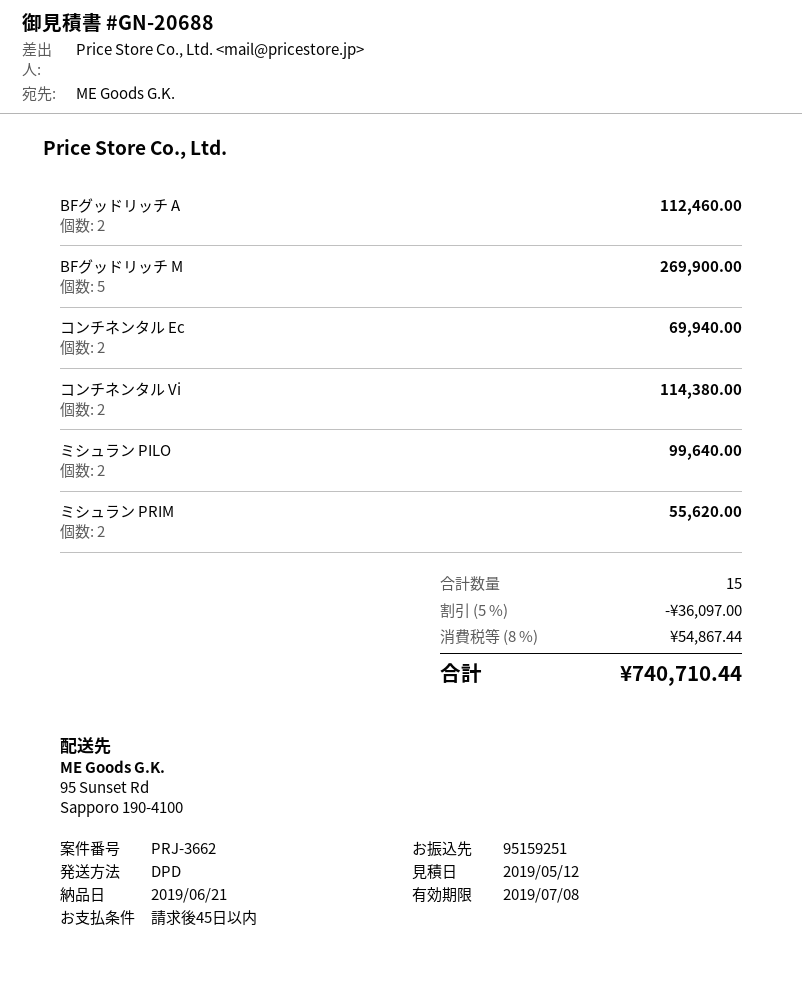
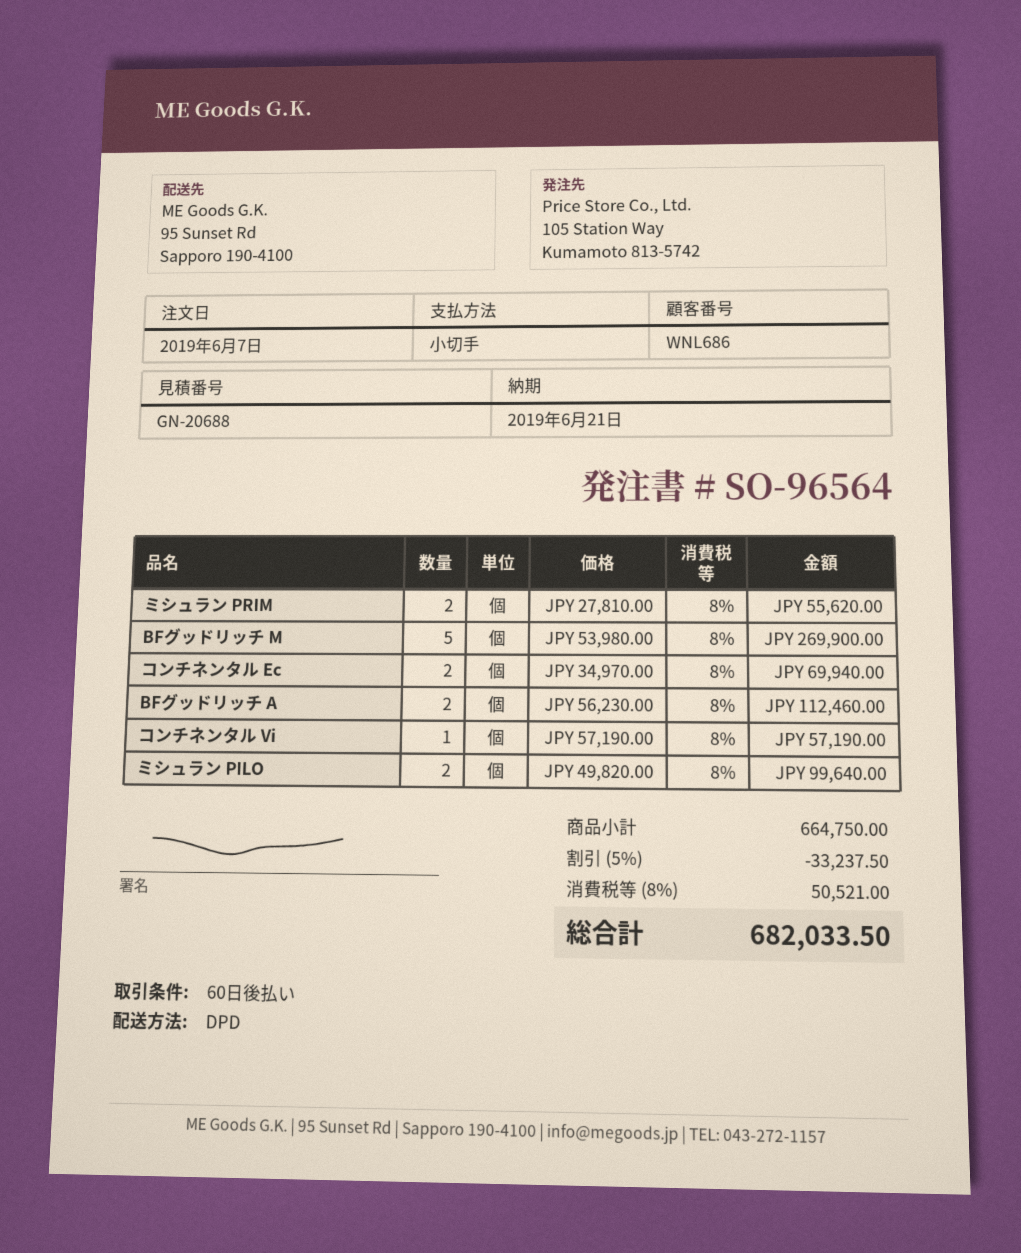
payment terms: 45 days -> 60 days
コンチネンタル Vi: 2 for 114380.00 -> 1 for 57190.00
discount: 5% = 36097.00 -> 5% = 33237.50
tax: 8% = 54867.44 -> 8% = 50521.00
total: 740710.44 -> 682033.50

